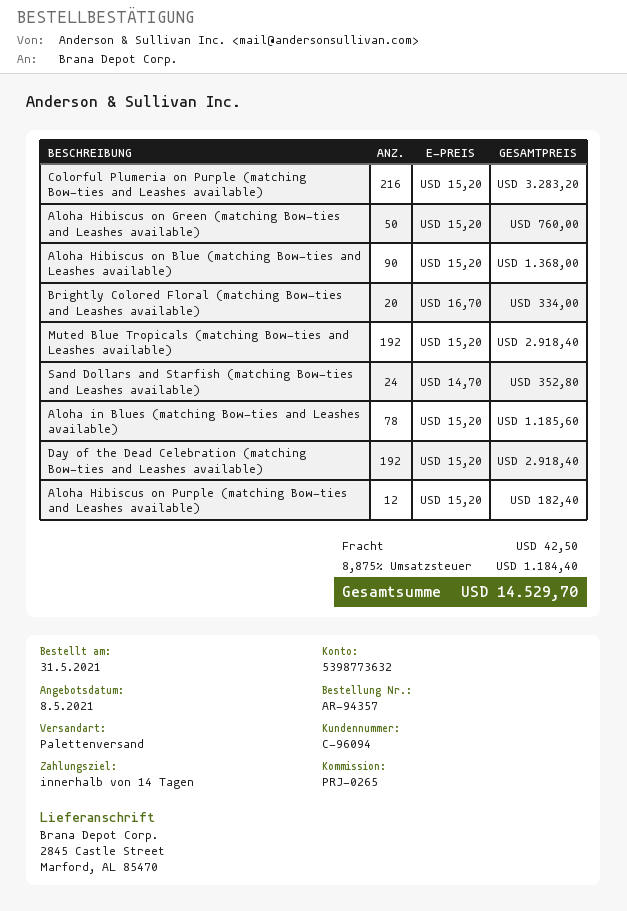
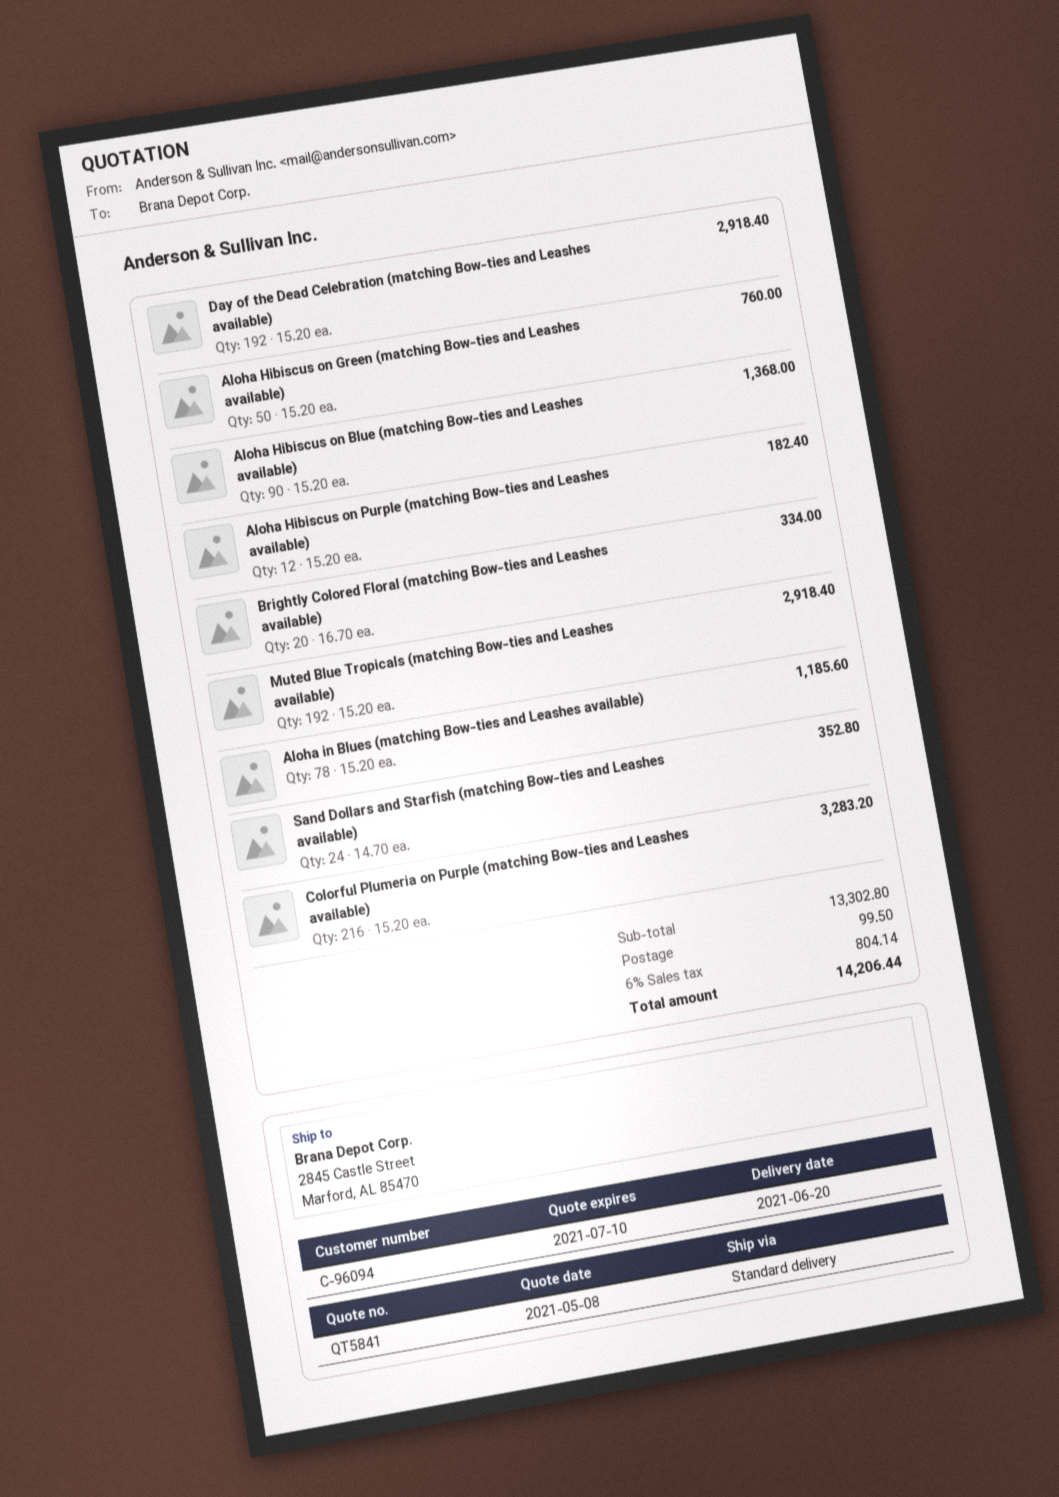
shipping method: pallet freight -> standard
shipping: 42.50 -> 99.50
tax: 8.875% = 1184.40 -> 6% = 804.14
total: 14529.70 -> 14206.44

